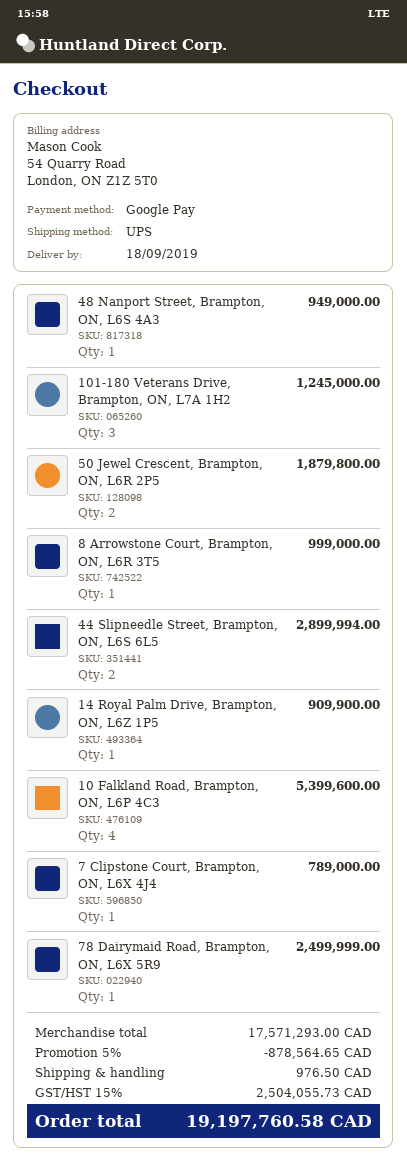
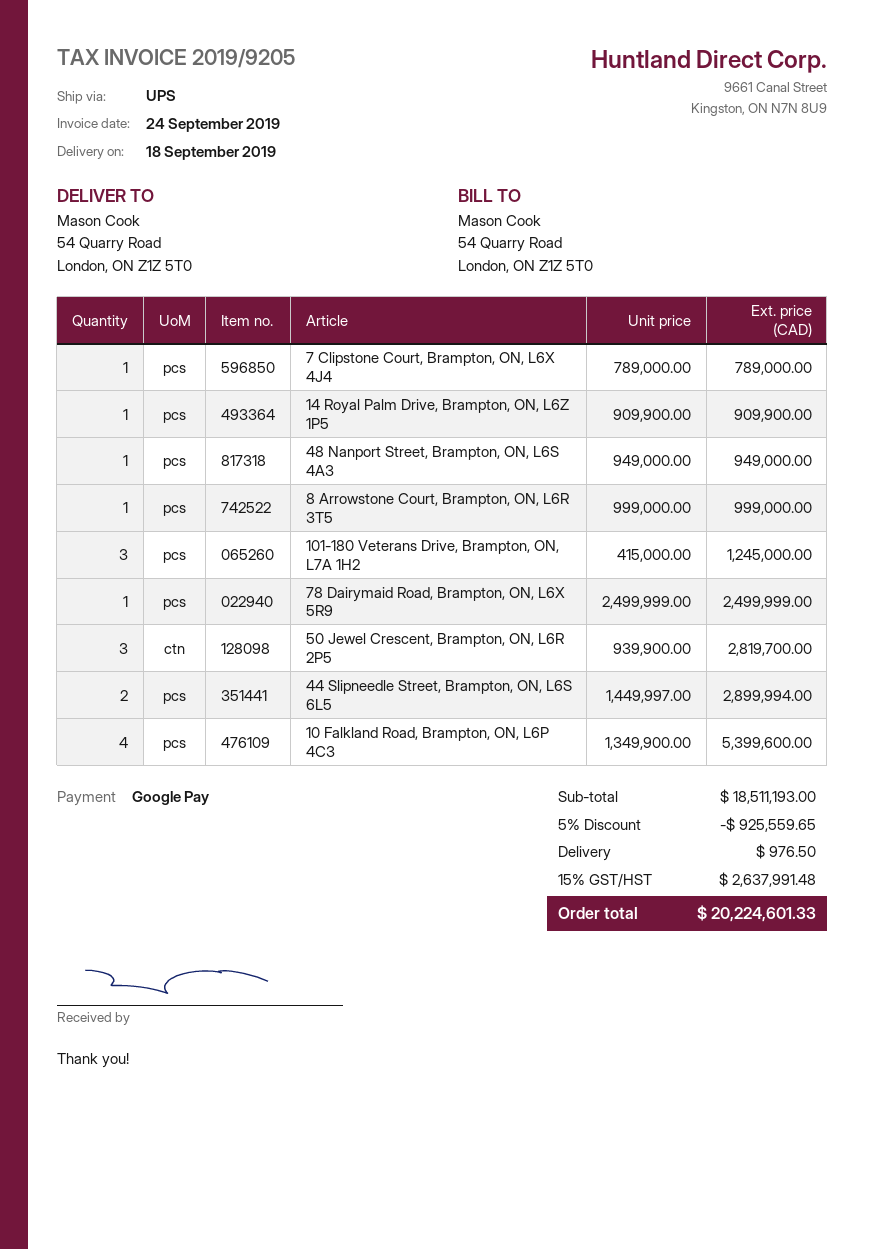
50 Jewel Crescent, Brampton, ON, L6R 2P5: 2 for 1879800.00 -> 3 for 2819700.00
subtotal: 17571293.00 -> 18511193.00
discount: 5% = 878564.65 -> 5% = 925559.65
tax: 15% = 2504055.73 -> 15% = 2637991.48
total: 19197760.58 -> 20224601.33

